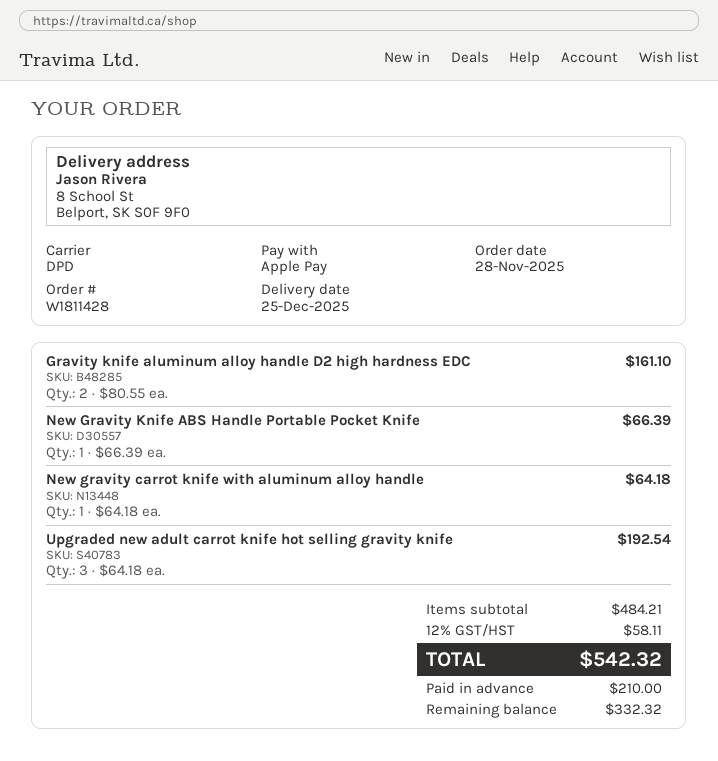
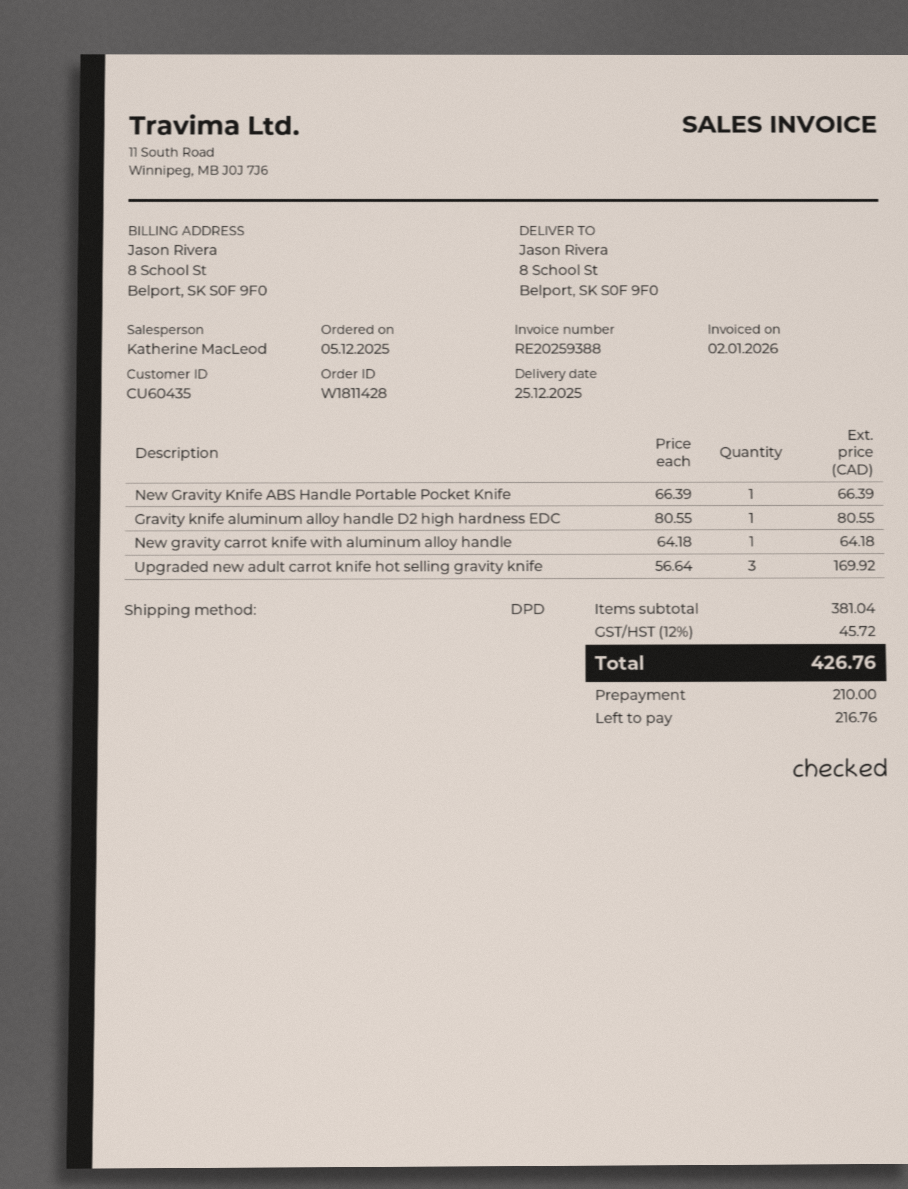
order date: 2025-11-28 -> 2025-12-05
Gravity knife aluminum alloy handle D2 high hardness EDC: 2 x 80.55 = 161.10 -> 1 x 80.55 = 80.55
Upgraded new adult carrot knife hot selling gravity knife: 3 x 64.18 = 192.54 -> 3 x 56.64 = 169.92
subtotal: 484.21 -> 381.04
tax: 12% = 58.11 -> 12% = 45.72
total: 542.32 -> 426.76
balance: 332.32 -> 216.76

